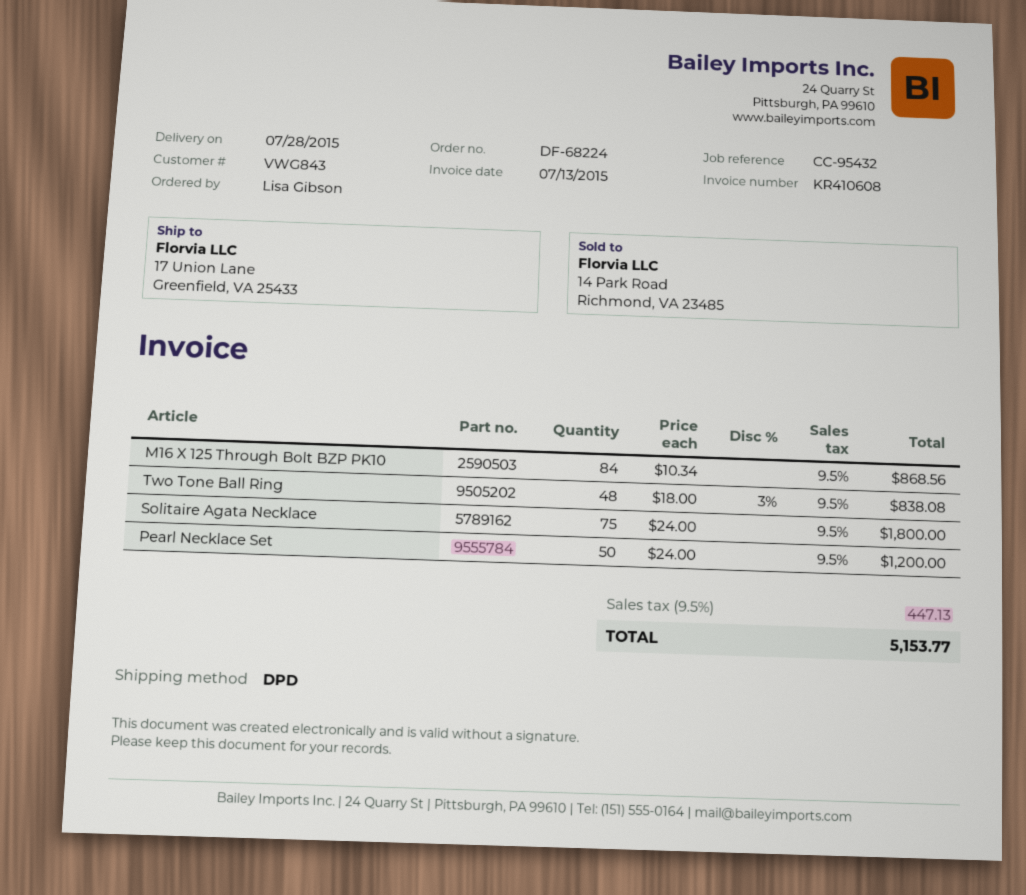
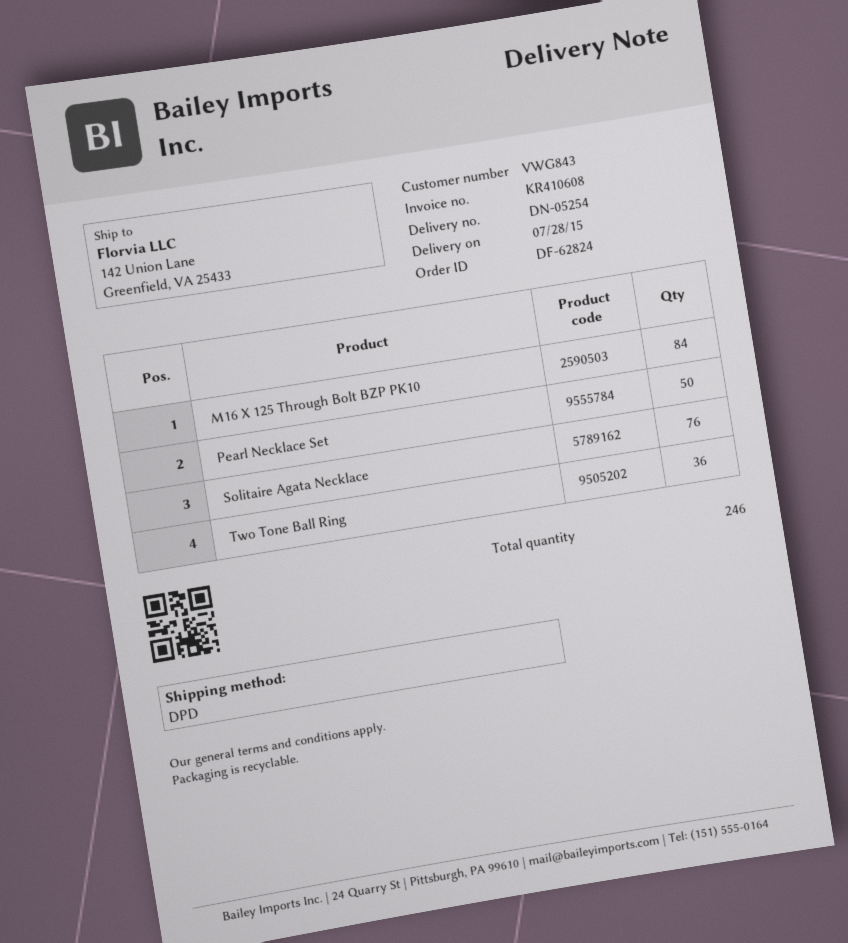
order number: DF-68224 -> DF-62824
ship to: 17 Union Lane, Greenfield, VA 25433 -> 142 Union Lane, Greenfield, VA 25433
Two Tone Ball Ring: 48 -> 36
Solitaire Agata Necklace: 75 -> 76

